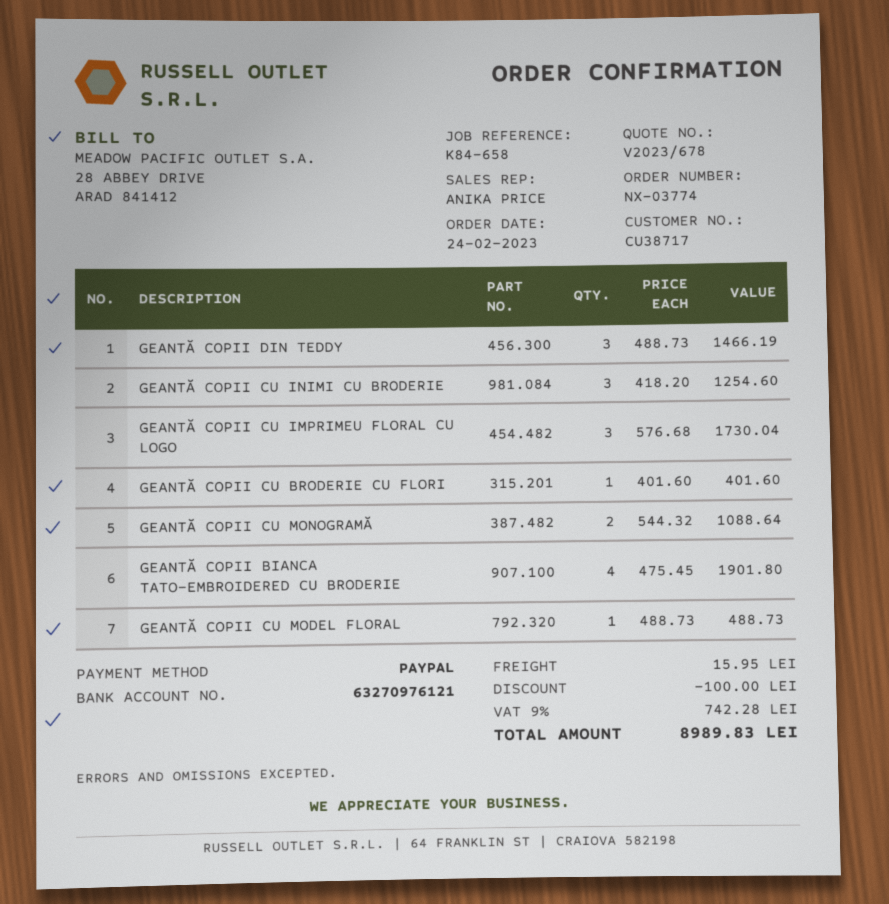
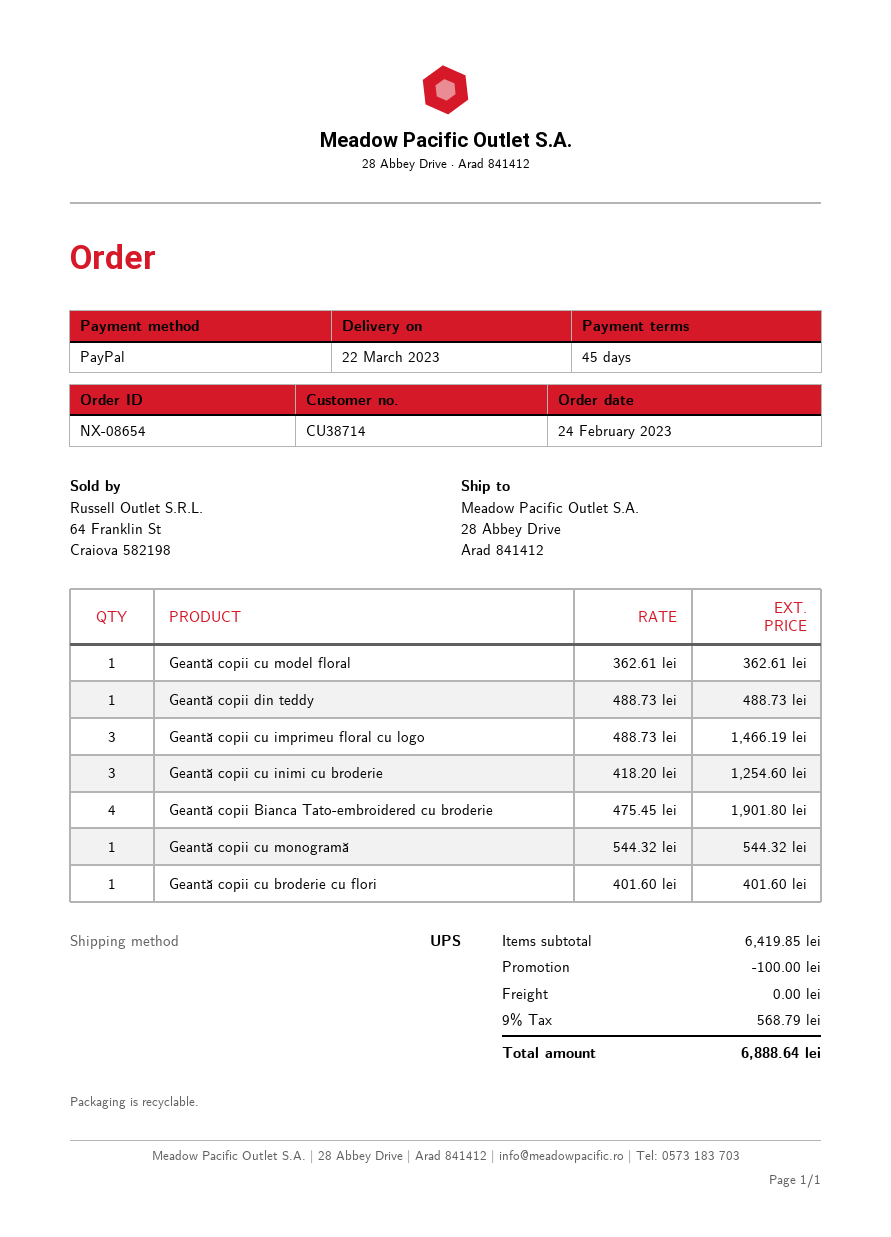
order number: NX-03774 -> NX-08654
customer number: CU38717 -> CU38714
GEANTĂ COPII DIN TEDDY: 3 x 488.73 = 1466.19 -> 1 x 488.73 = 488.73
GEANTĂ COPII CU IMPRIMEU FLORAL CU LOGO: 3 x 576.68 = 1730.04 -> 3 x 488.73 = 1466.19
GEANTĂ COPII CU MONOGRAMĂ: 2 x 544.32 = 1088.64 -> 1 x 544.32 = 544.32
GEANTĂ COPII CU MODEL FLORAL: 1 x 488.73 = 488.73 -> 1 x 362.61 = 362.61
shipping: 15.95 -> 0.00
tax: 9% = 742.28 -> 9% = 568.79
total: 8989.83 -> 6888.64

